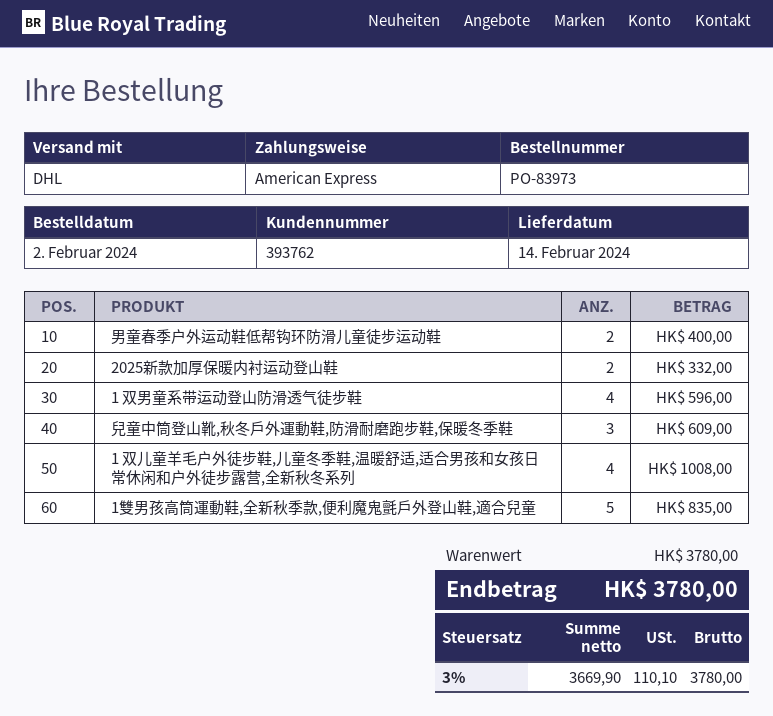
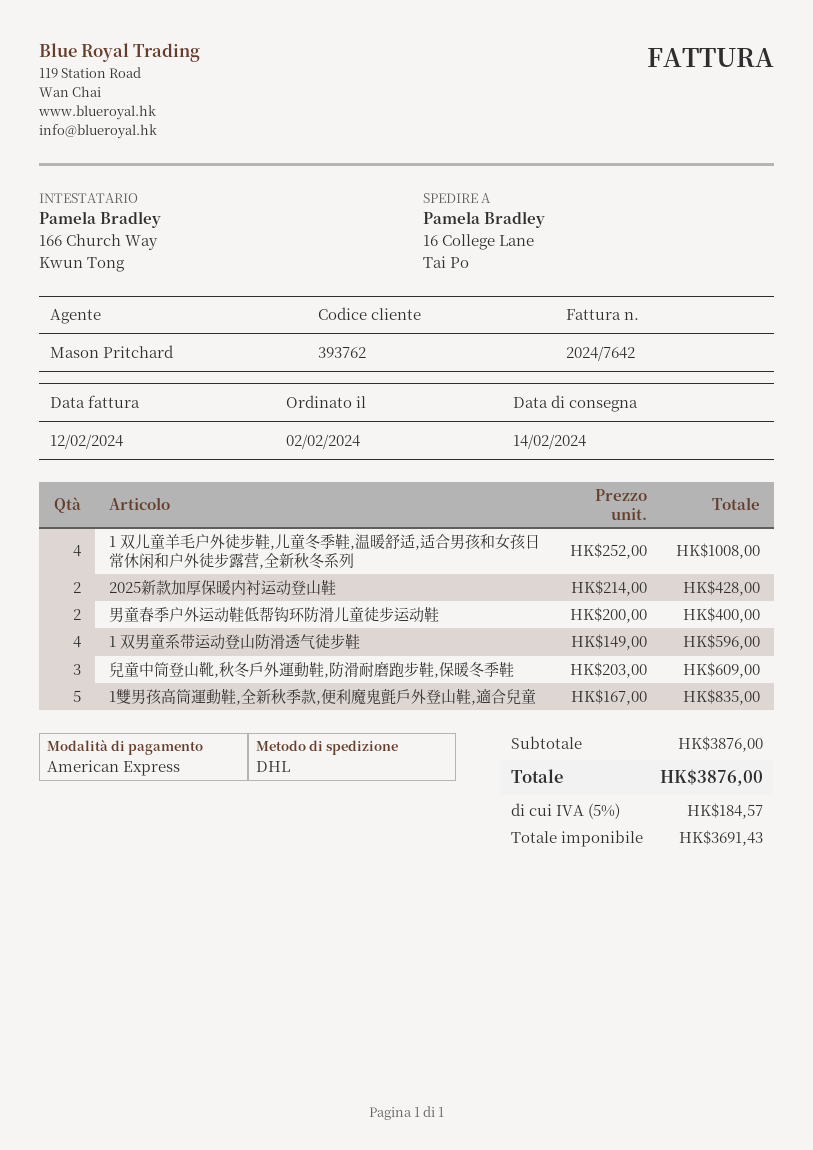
2025新款加厚保暖内衬运动登山鞋: 2 for 332.00 -> 2 for 428.00
subtotal: 3780.00 -> 3876.00
net: 3669.90 -> 3691.43
tax: 3% = 110.10 -> 5% = 184.57
total: 3780.00 -> 3876.00

